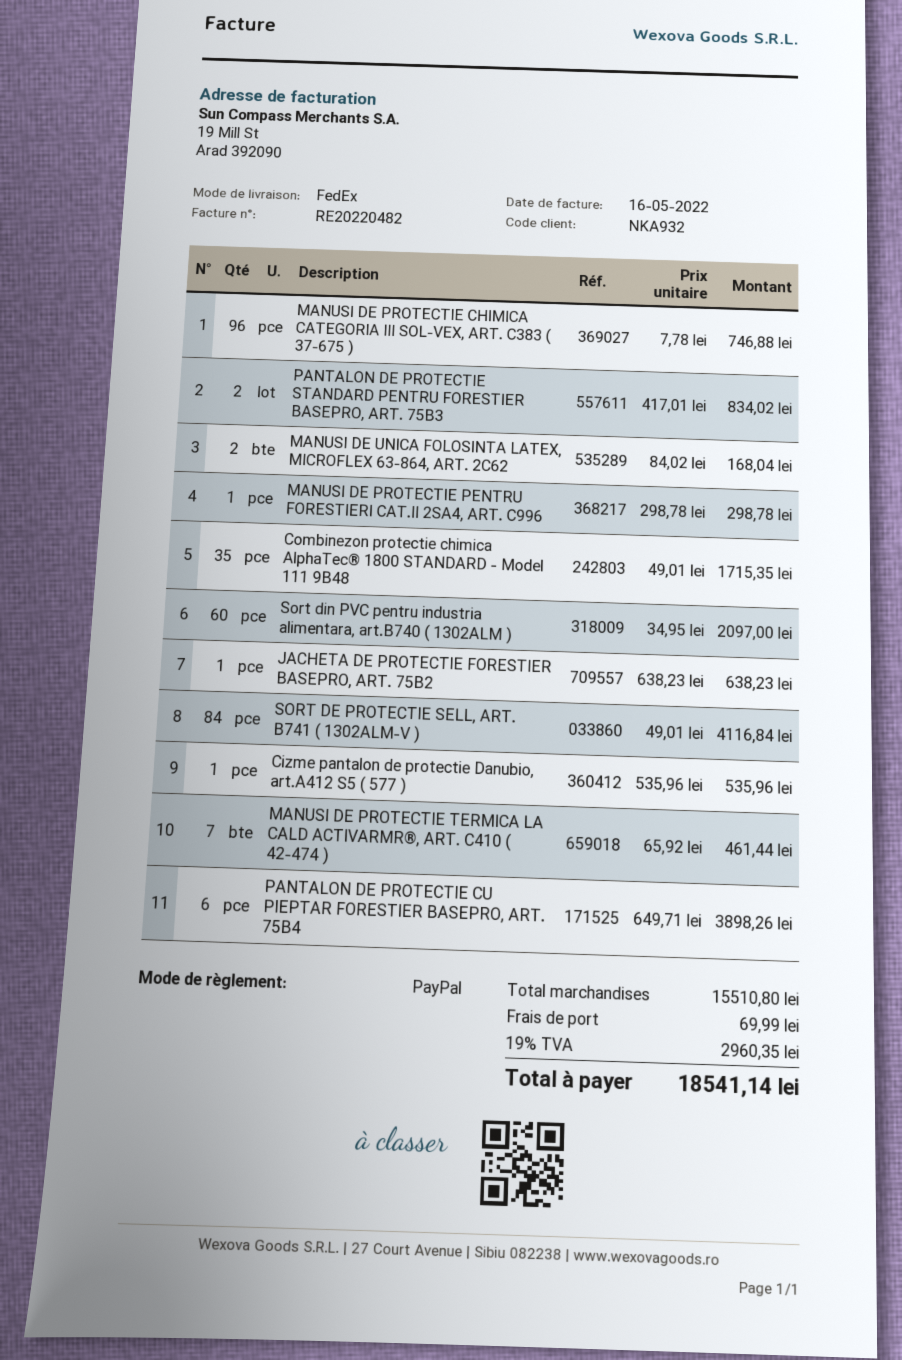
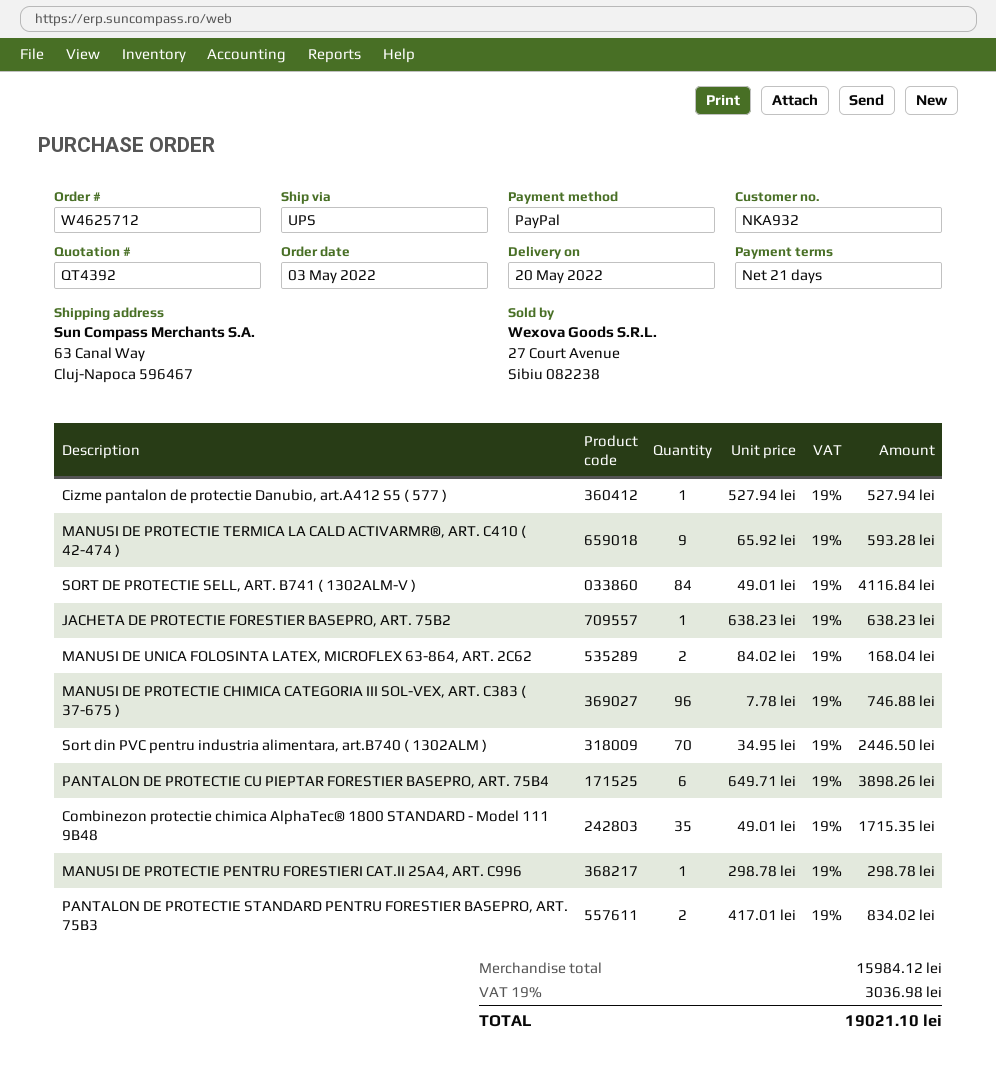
shipping method: FedEx -> UPS
Sort din PVC pentru industria alimentara, art.B740 ( 1302ALM ): 60 x 34.95 = 2097.00 -> 70 x 34.95 = 2446.50
Cizme pantalon de protectie Danubio, art.A412 S5 ( 577 ): 1 x 535.96 = 535.96 -> 1 x 527.94 = 527.94
MANUSI DE PROTECTIE TERMICA LA CALD ACTIVARMR®, ART. C410 ( 42-474 ): 7 x 65.92 = 461.44 -> 9 x 65.92 = 593.28
subtotal: 15510.80 -> 15984.12
shipping: 69.99 -> none
tax: 19% = 2960.35 -> 19% = 3036.98
total: 18541.14 -> 19021.10

